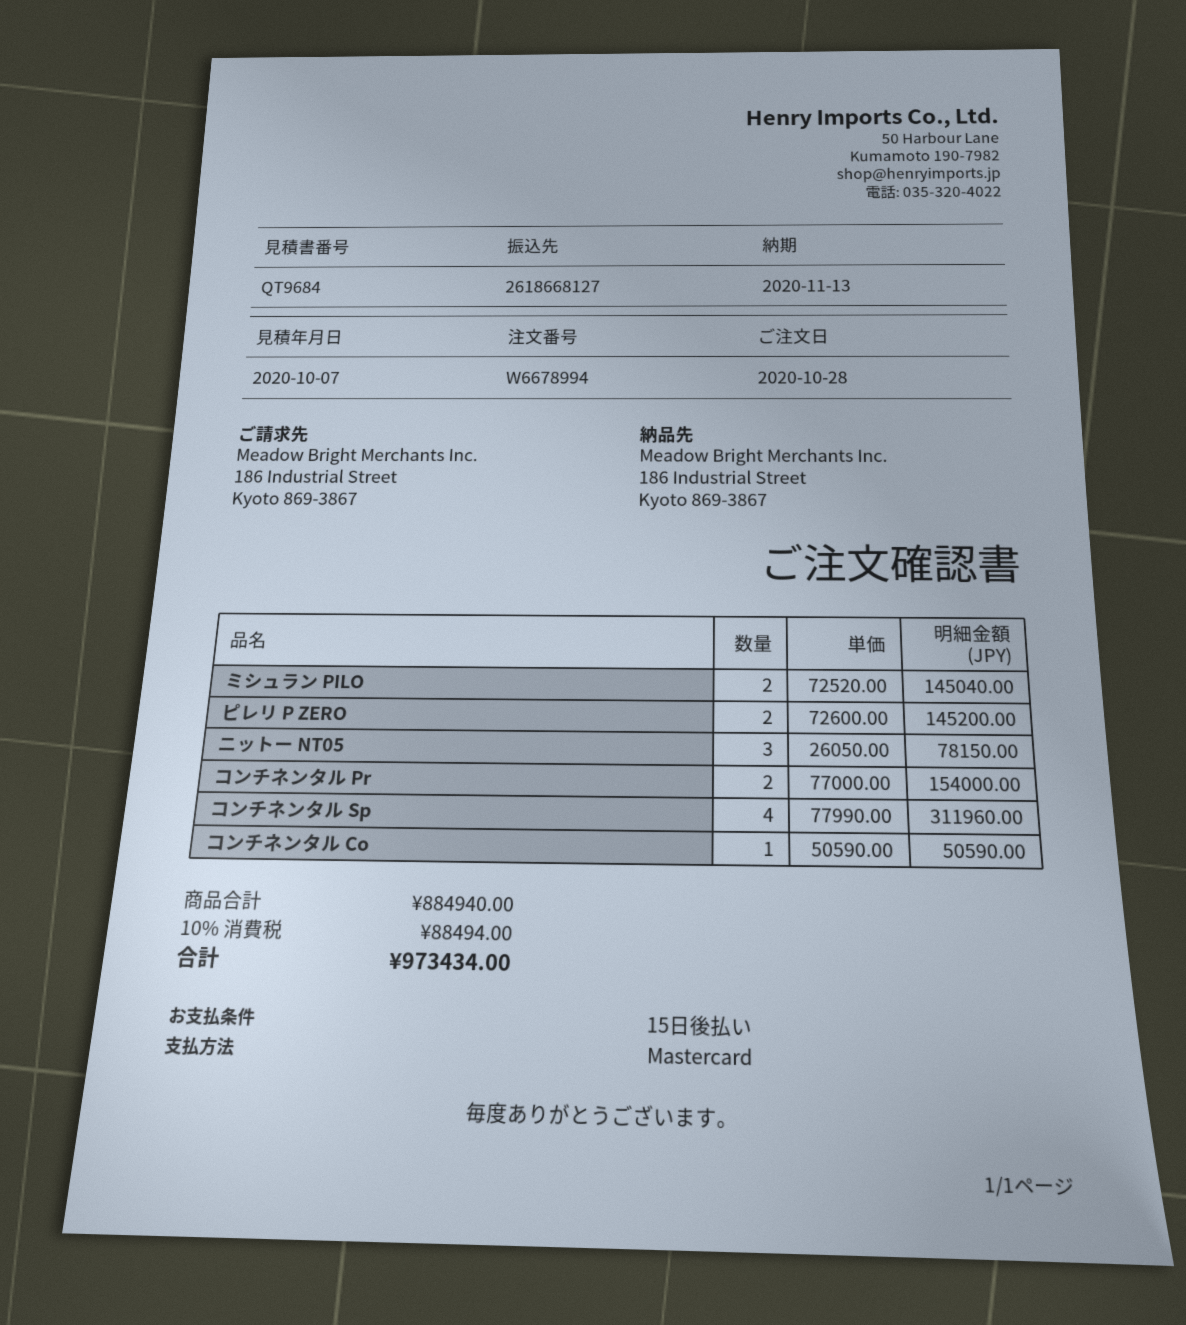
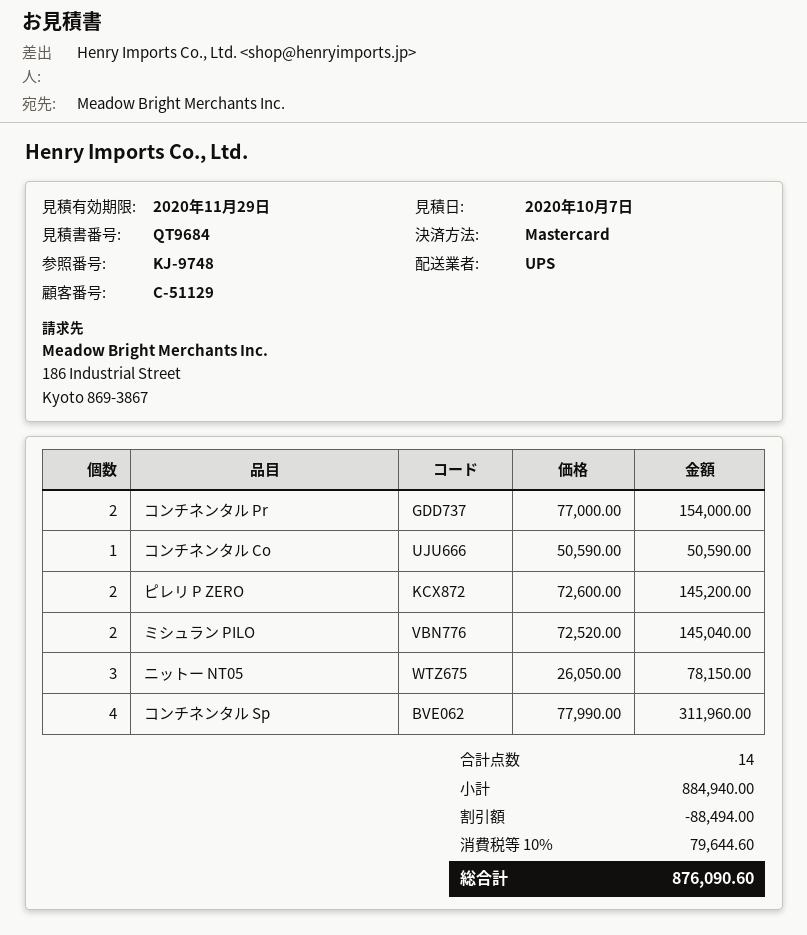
discount: none -> 88494.00
tax: 10% = 88494.00 -> 10% = 79644.60
total: 973434.00 -> 876090.60

